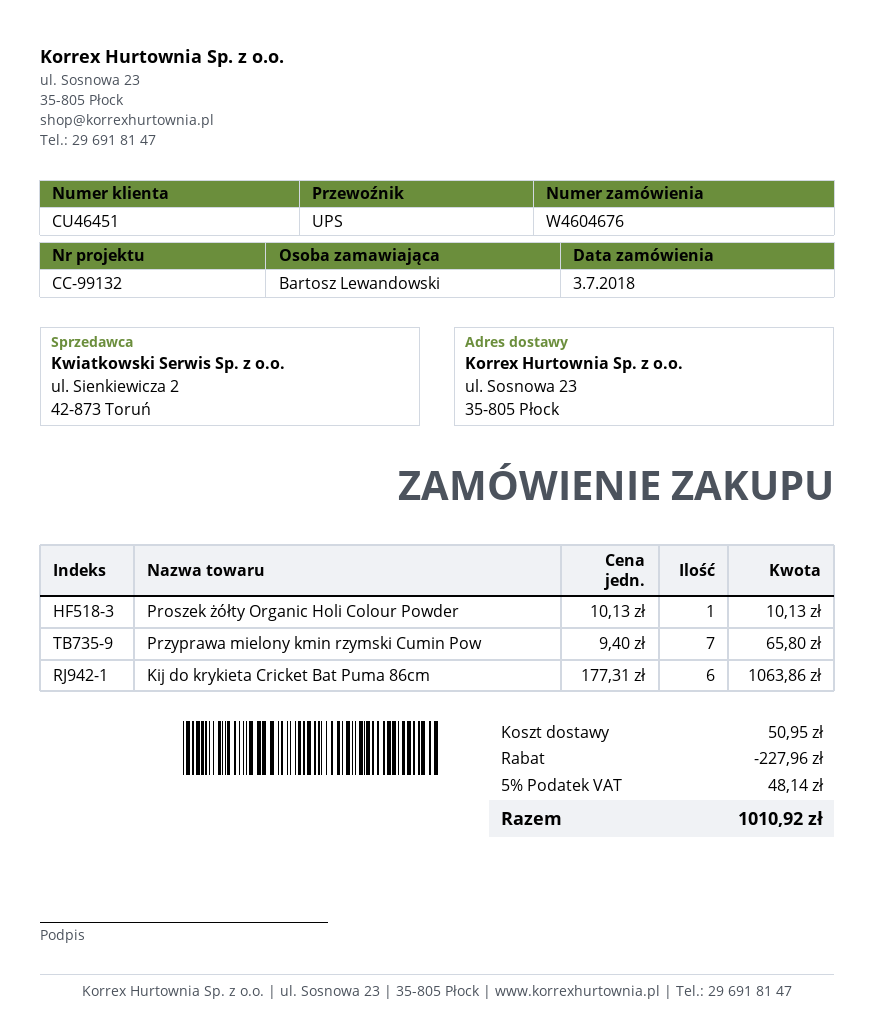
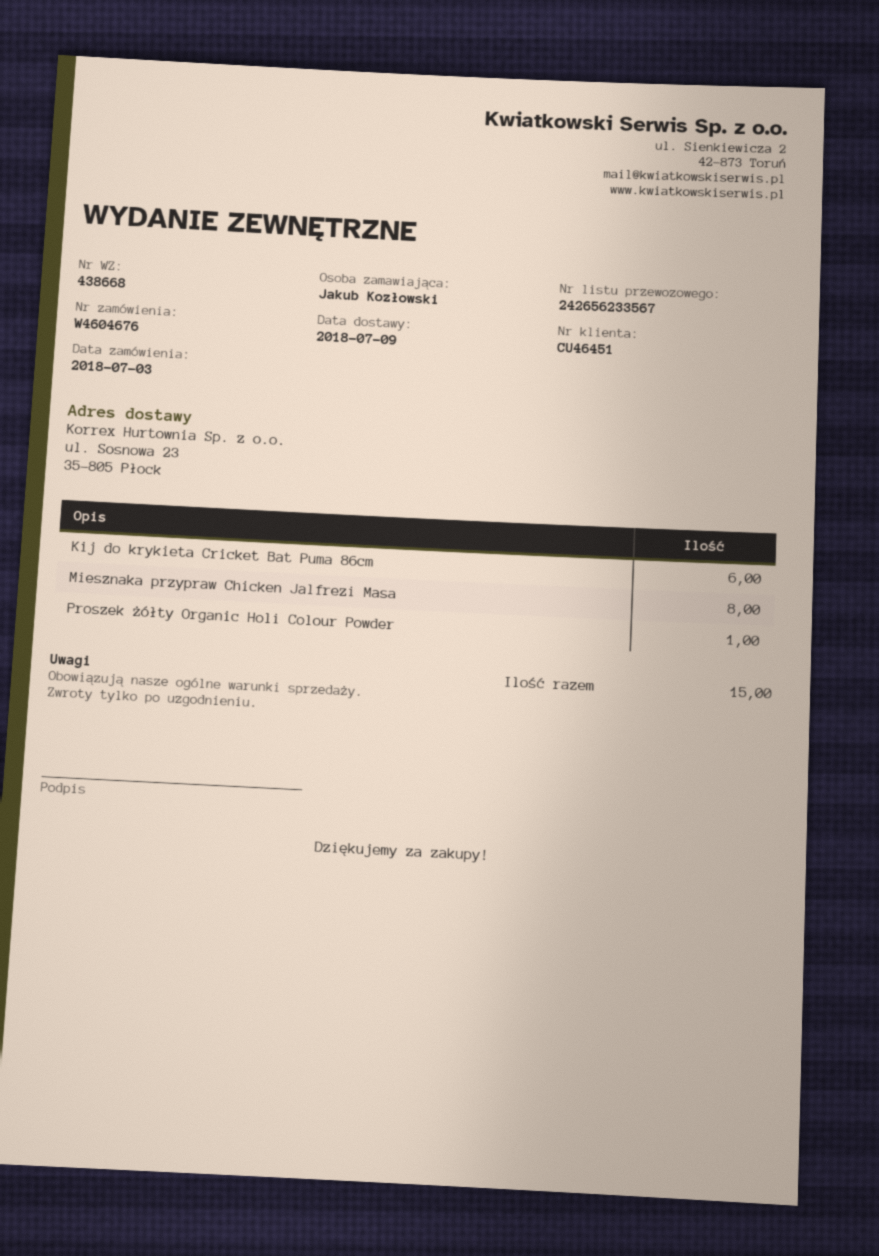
ordered by: Bartosz Lewandowski -> Jakub Kozłowski
Przyprawa mielony kmin rzymski Cumin Pow: 7 -> none
Miesznaka przypraw Chicken Jalfrezi Masa: none -> 8

